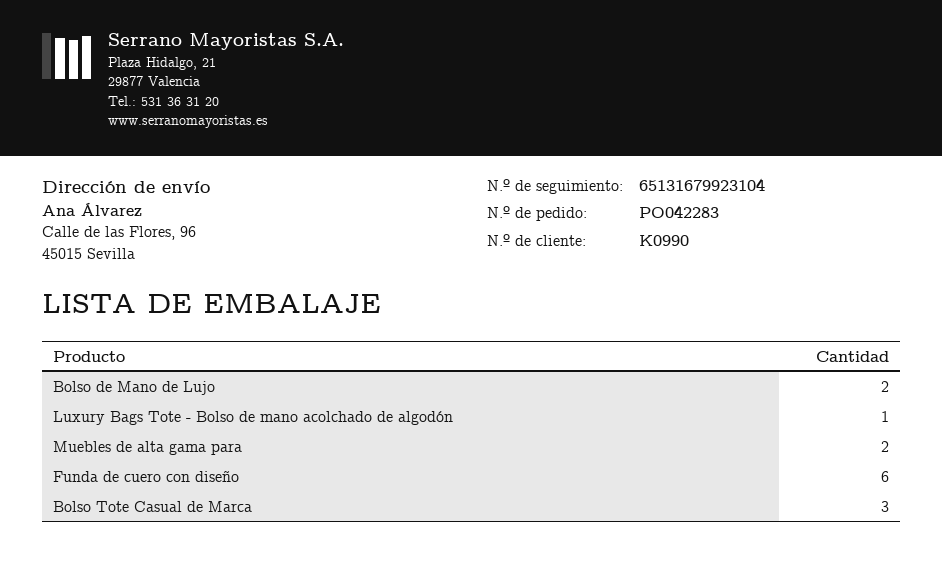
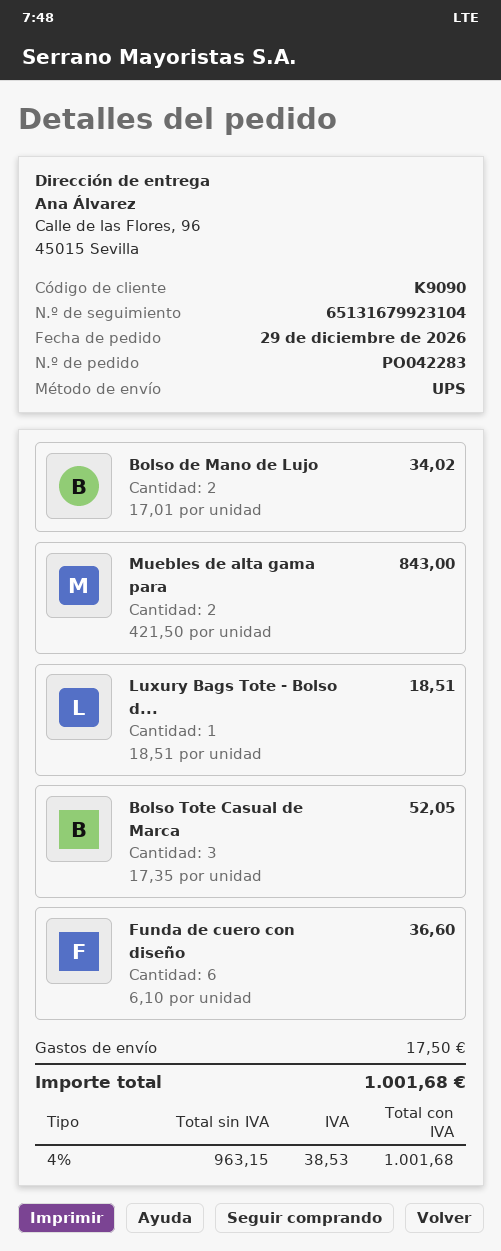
customer number: K0990 -> K9090

